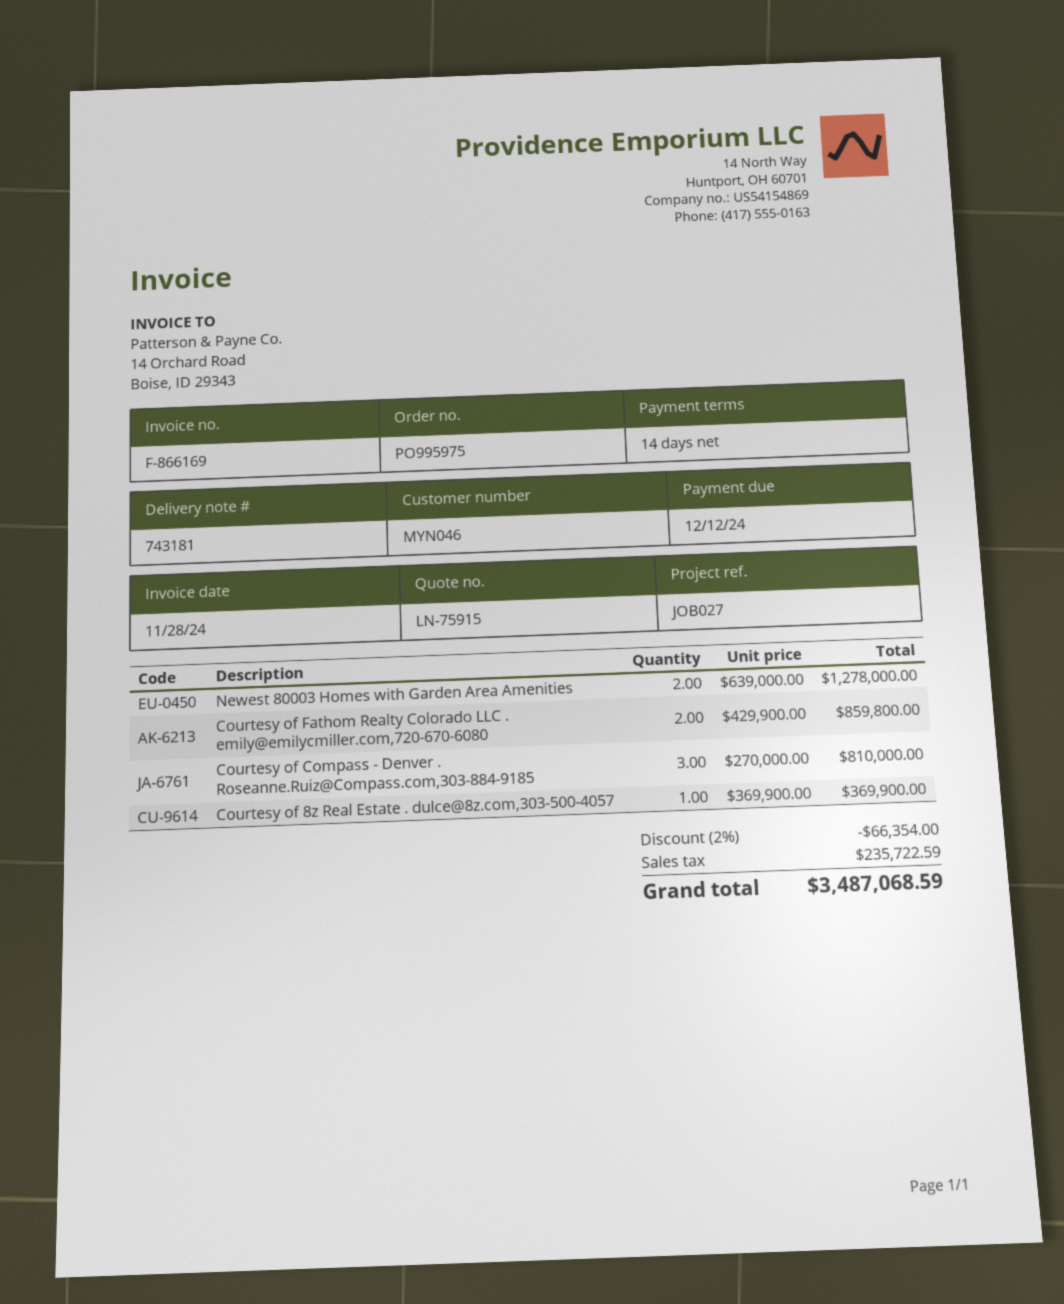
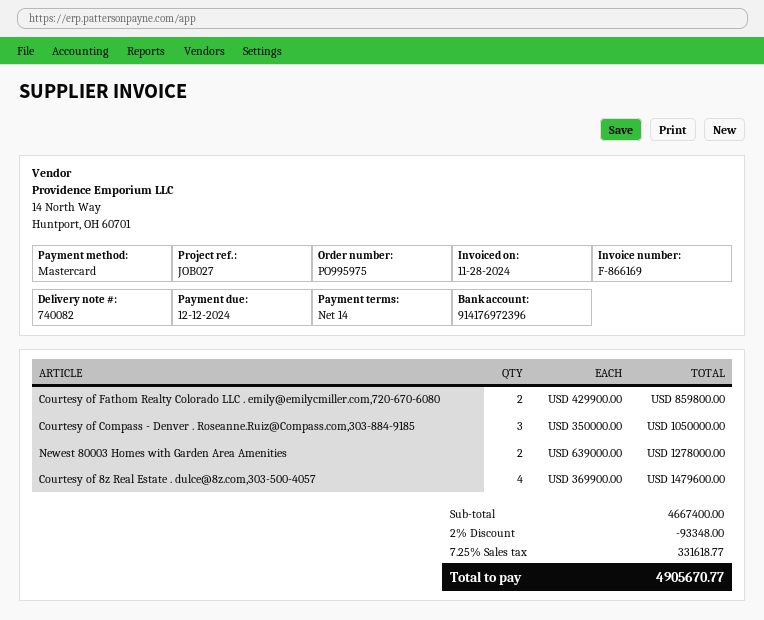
delivery note number: 743181 -> 740082
Courtesy of Compass - Denver . Roseanne.Ruiz@Compass.com,303-884-9185: 3 x 270000.00 = 810000.00 -> 3 x 350000.00 = 1050000.00
Courtesy of 8z Real Estate . dulce@8z.com,303-500-4057: 1 x 369900.00 = 369900.00 -> 4 x 369900.00 = 1479600.00
discount: 2% = 66354.00 -> 2% = 93348.00
tax: 235722.59 -> 331618.77
total: 3487068.59 -> 4905670.77

